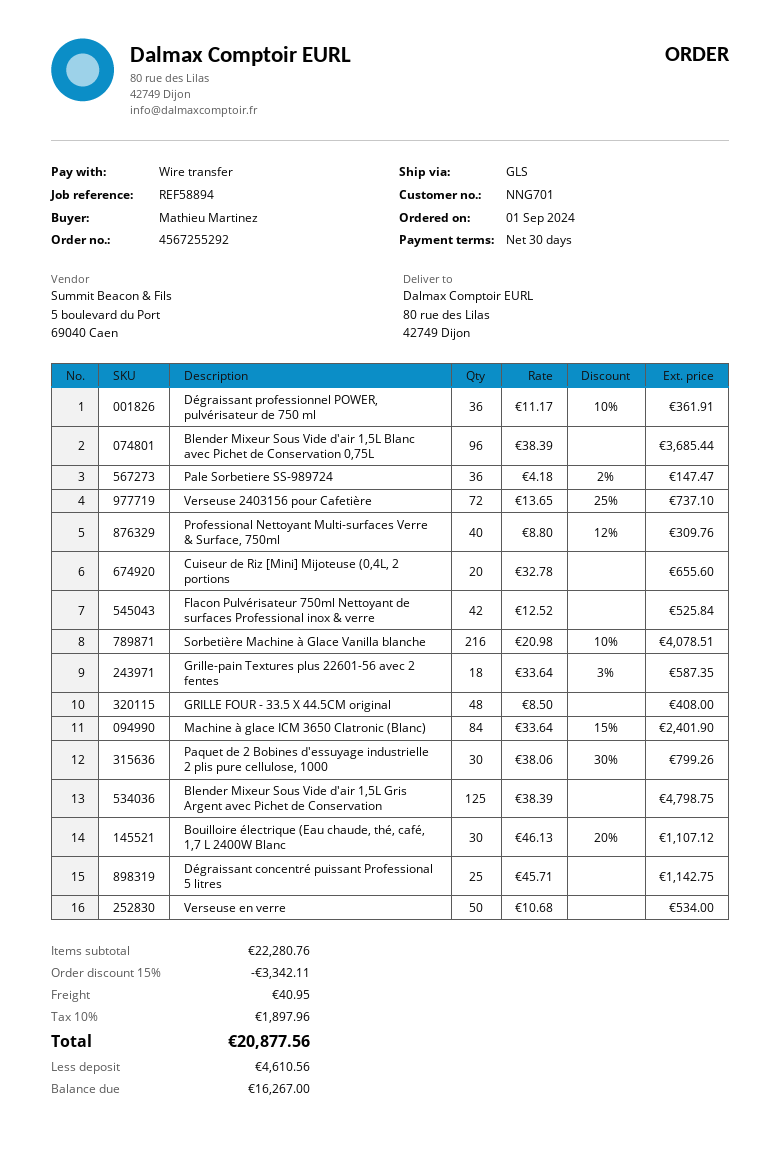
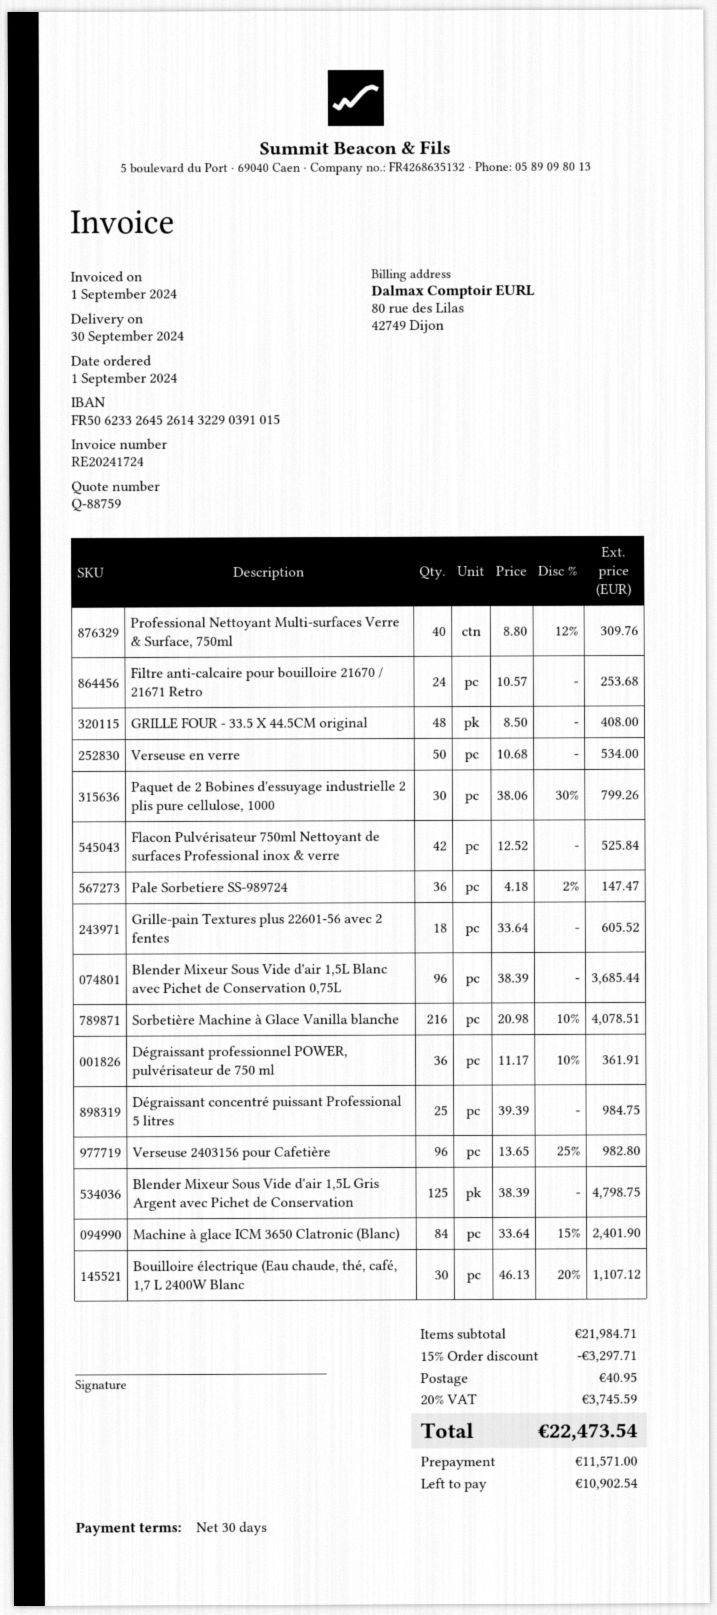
Verseuse 2403156 pour Cafetière: 72 x 13.65 - 25% = 737.10 -> 96 x 13.65 - 25% = 982.80
Cuiseur de Riz [Mini] Mijoteuse (0,4L, 2 portions: 20 x 32.78 = 655.60 -> none
Grille-pain Textures plus 22601-56 avec 2 fentes: 18 x 33.64 - 3% = 587.35 -> 18 x 33.64 = 605.52
Dégraissant concentré puissant Professional 5 litres: 25 x 45.71 = 1142.75 -> 25 x 39.39 = 984.75
Filtre anti-calcaire pour bouilloire 21670 / 21671 Retro: none -> 24 x 10.57 = 253.68
subtotal: 22280.76 -> 21984.71
discount: 15% = 3342.11 -> 15% = 3297.71
tax: 10% = 1897.96 -> 20% = 3745.59
total: 20877.56 -> 22473.54
deposit: 4610.56 -> 11571.00
balance: 16267.00 -> 10902.54

